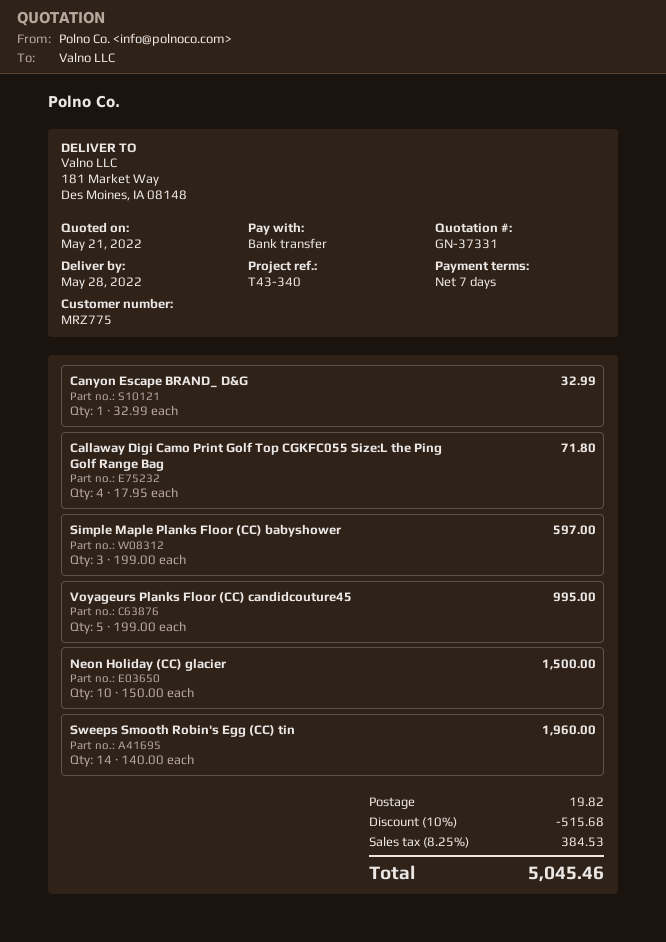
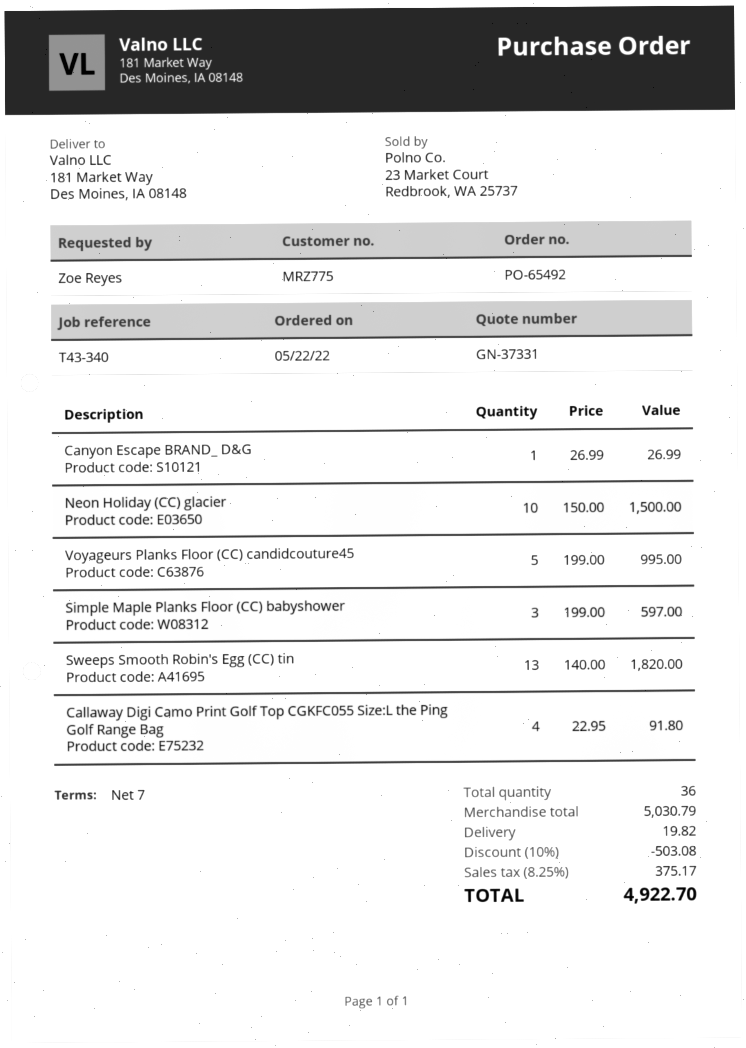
Canyon Escape BRAND_ D&G: 1 x 32.99 = 32.99 -> 1 x 26.99 = 26.99
Callaway Digi Camo Print Golf Top CGKFC055 Size:L the Ping Golf Range Bag: 4 x 17.95 = 71.80 -> 4 x 22.95 = 91.80
Sweeps Smooth Robin's Egg (CC) tin: 14 x 140.00 = 1960.00 -> 13 x 140.00 = 1820.00
discount: 10% = 515.68 -> 10% = 503.08
tax: 8.25% = 384.53 -> 8.25% = 375.17
total: 5045.46 -> 4922.70

